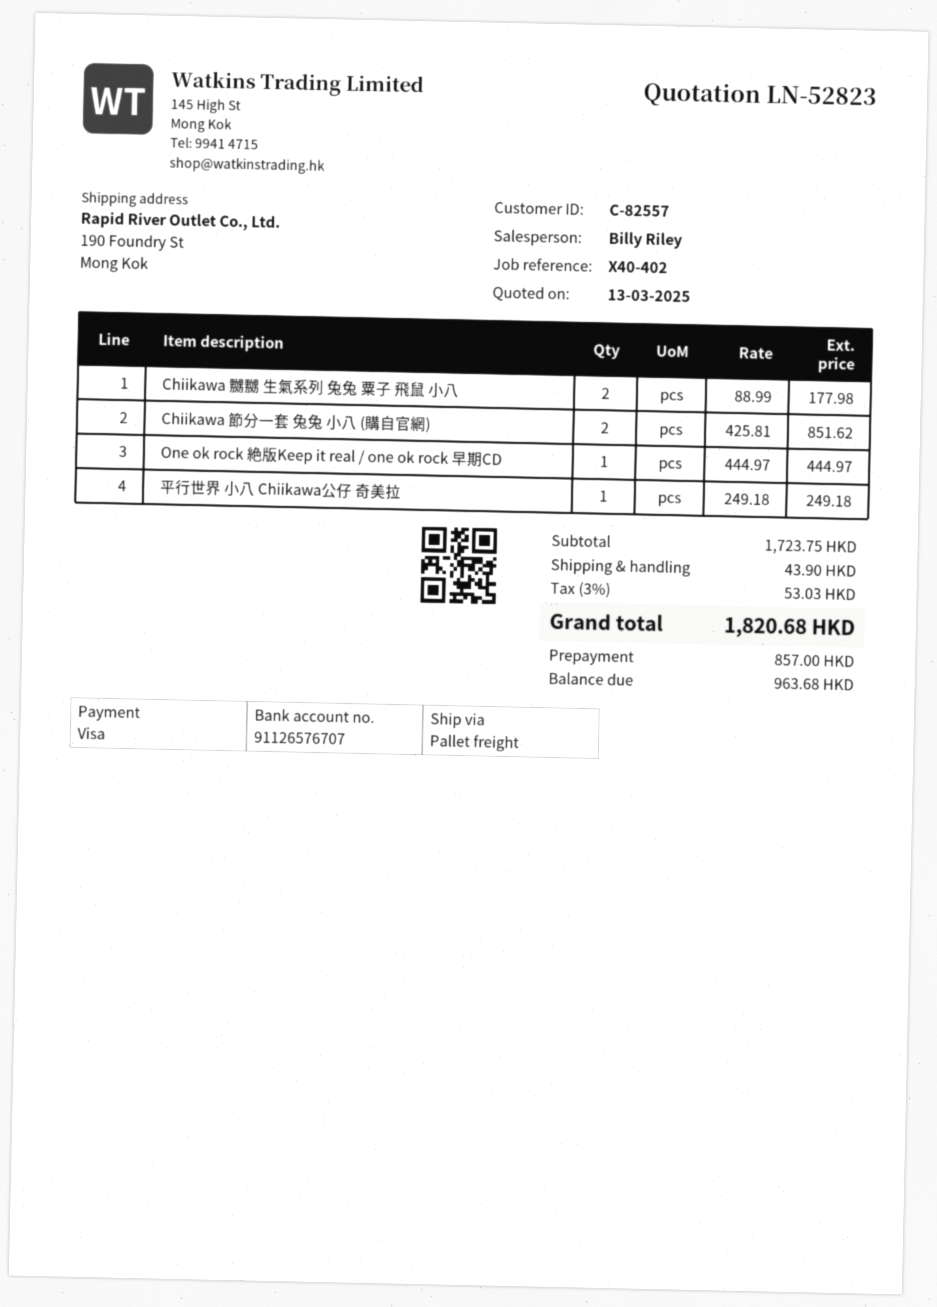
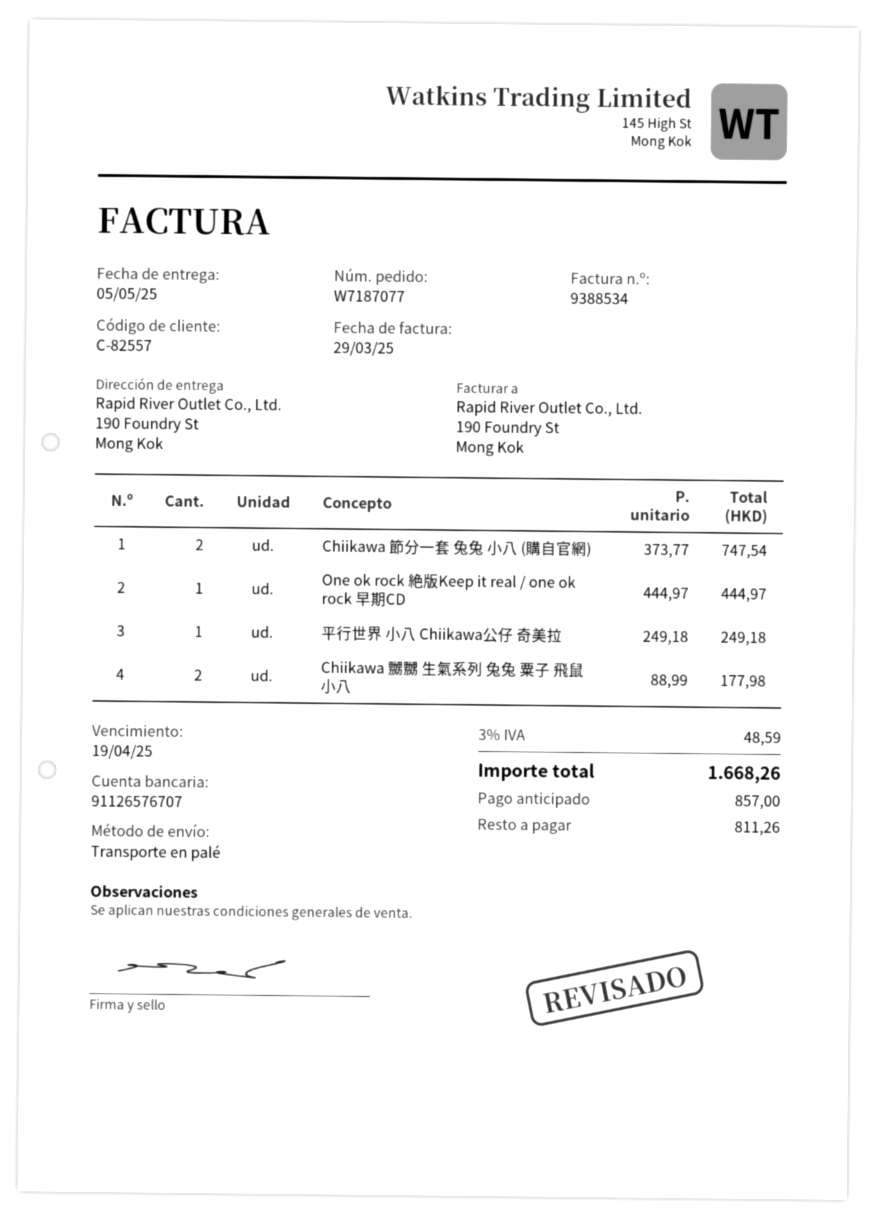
Chiikawa 節分一套 兔兔 小八 (購自官網): 2 x 425.81 = 851.62 -> 2 x 373.77 = 747.54
shipping: 43.90 -> none
tax: 3% = 53.03 -> 3% = 48.59
total: 1820.68 -> 1668.26
balance: 963.68 -> 811.26

